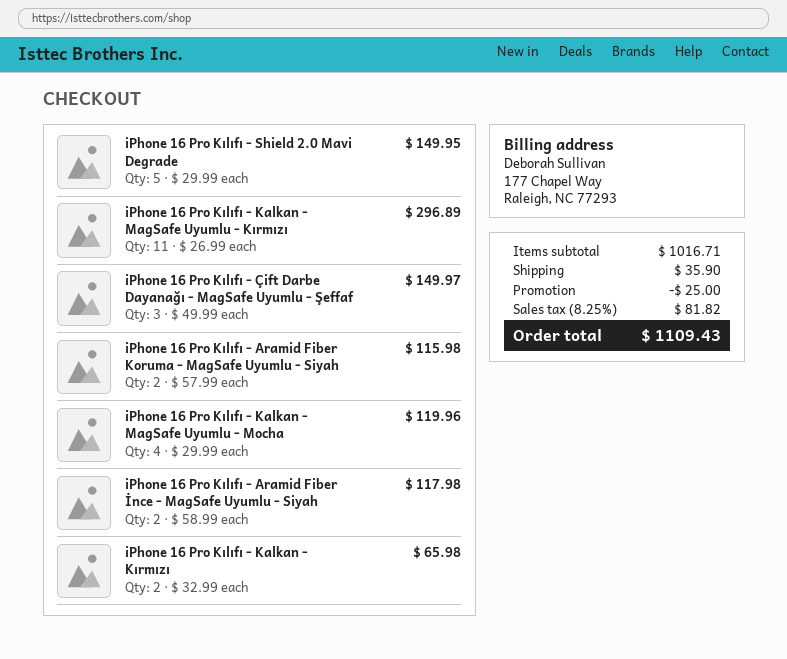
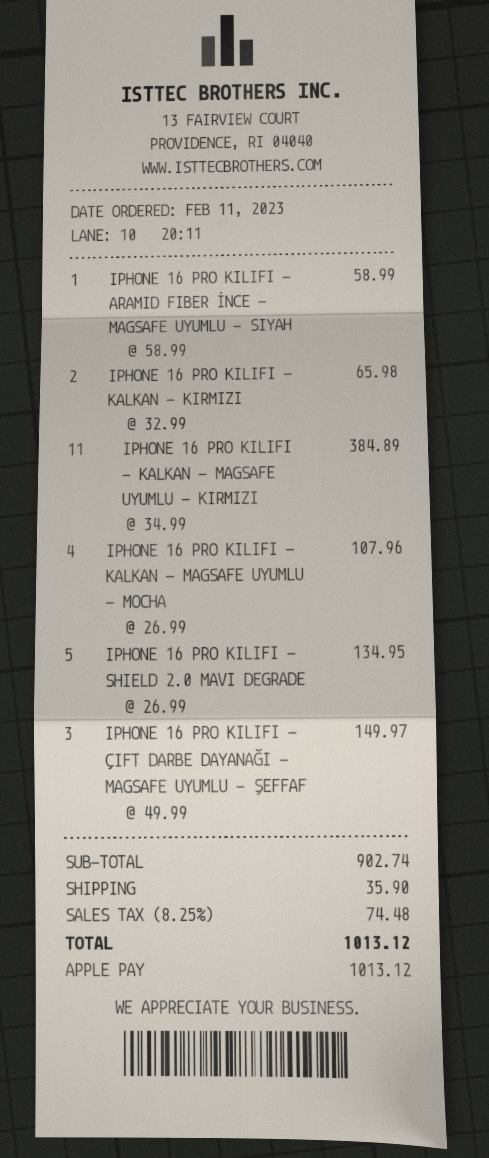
iPhone 16 Pro Kılıfı - Shield 2.0 Mavi Degrade: 5 x 29.99 = 149.95 -> 5 x 26.99 = 134.95
iPhone 16 Pro Kılıfı - Kalkan - MagSafe Uyumlu - Kırmızı: 11 x 26.99 = 296.89 -> 11 x 34.99 = 384.89
iPhone 16 Pro Kılıfı - Aramid Fiber Koruma - MagSafe Uyumlu - Siyah: 2 x 57.99 = 115.98 -> none
iPhone 16 Pro Kılıfı - Kalkan - MagSafe Uyumlu - Mocha: 4 x 29.99 = 119.96 -> 4 x 26.99 = 107.96
iPhone 16 Pro Kılıfı - Aramid Fiber İnce - MagSafe Uyumlu - Siyah: 2 x 58.99 = 117.98 -> 1 x 58.99 = 58.99
subtotal: 1016.71 -> 902.74
discount: 25.00 -> none
tax: 8.25% = 81.82 -> 8.25% = 74.48
total: 1109.43 -> 1013.12

